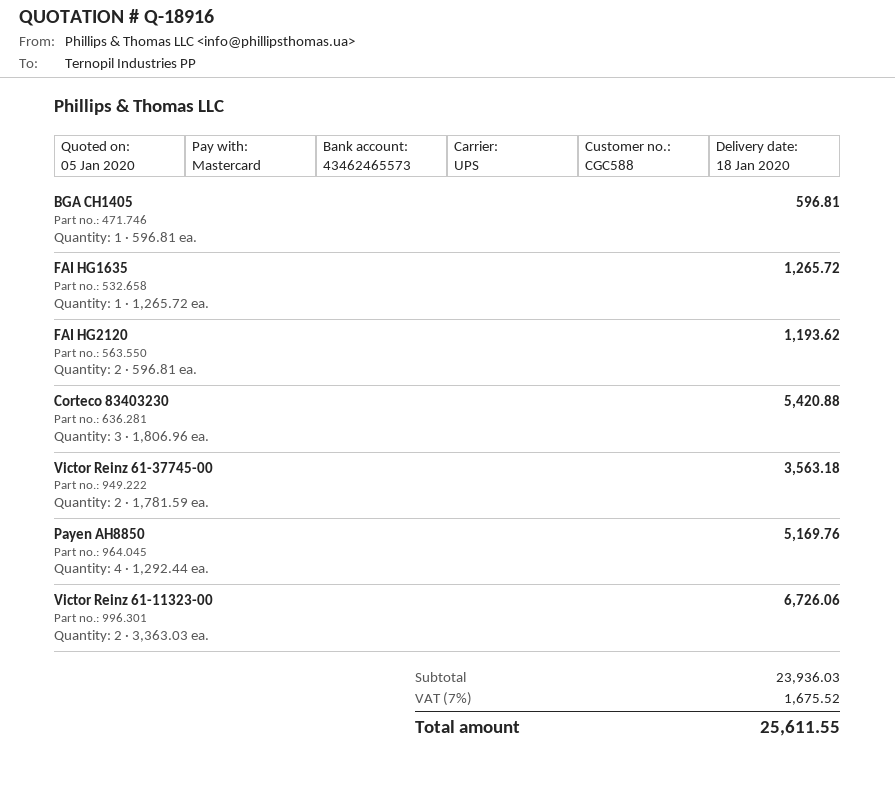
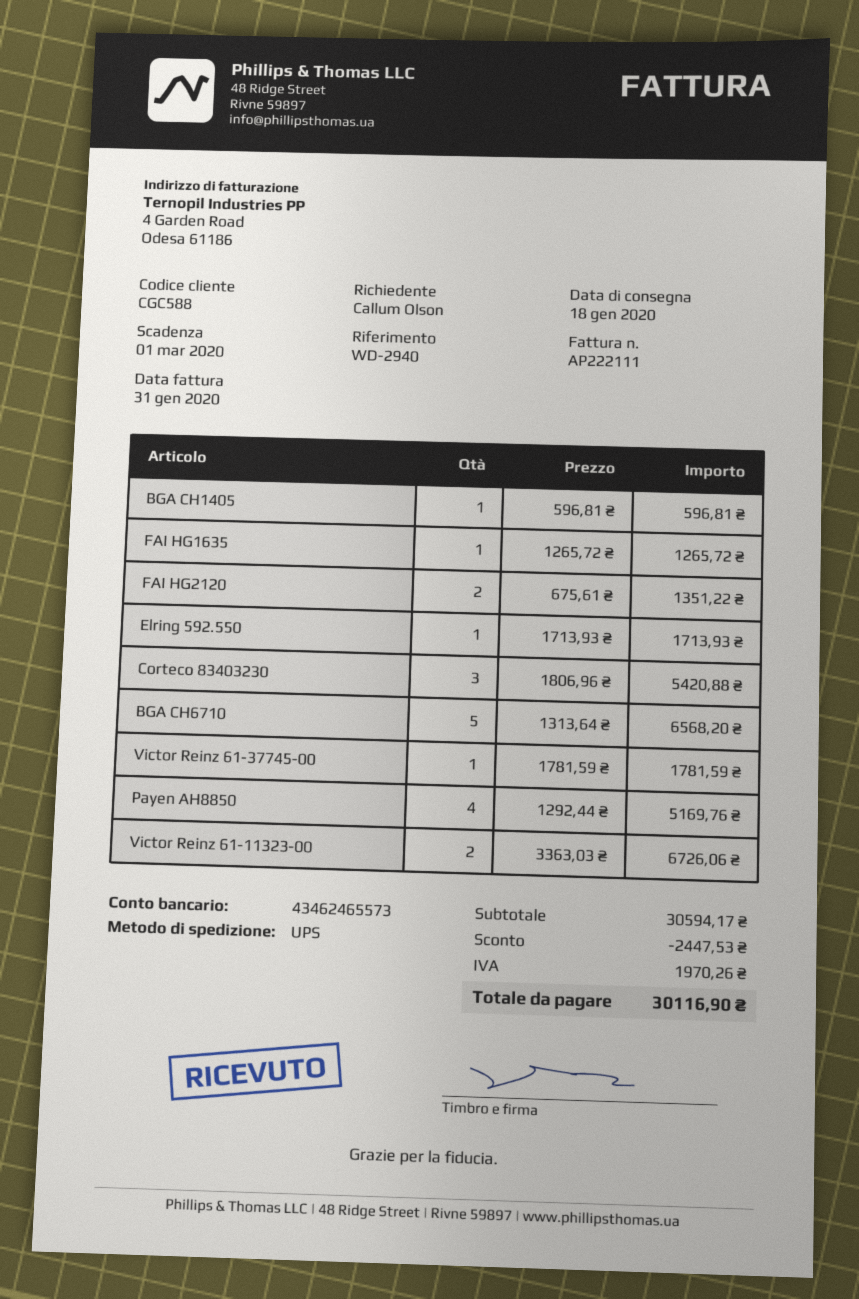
FAI HG2120: 2 x 596.81 = 1193.62 -> 2 x 675.61 = 1351.22
Victor Reinz 61-37745-00: 2 x 1781.59 = 3563.18 -> 1 x 1781.59 = 1781.59
Elring 592.550: none -> 1 x 1713.93 = 1713.93
BGA CH6710: none -> 5 x 1313.64 = 6568.20
subtotal: 23936.03 -> 30594.17
discount: none -> 2447.53
tax: 1675.52 -> 1970.26
total: 25611.55 -> 30116.90

